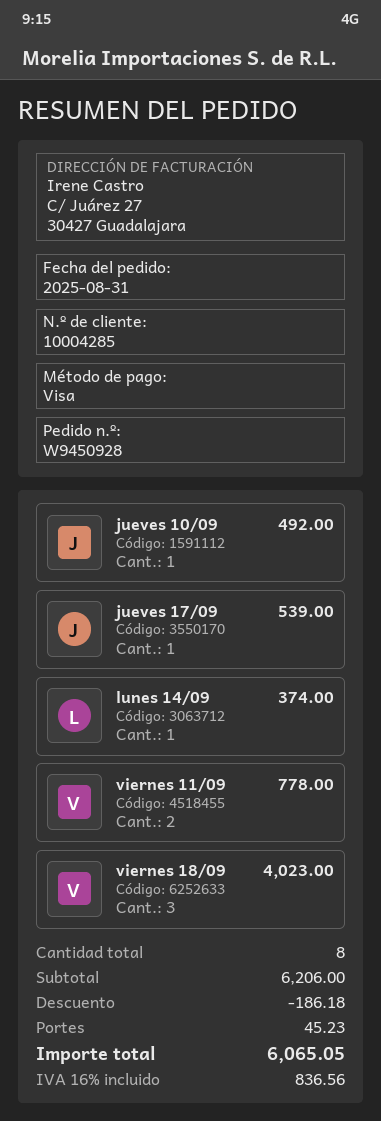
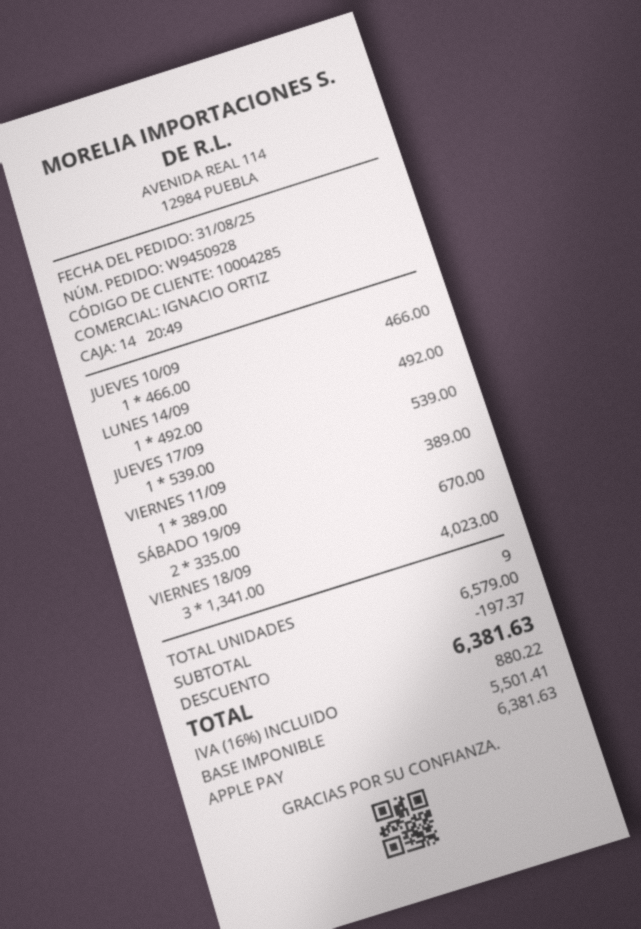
payment method: Visa -> Apple Pay
jueves 10/09: 1 for 492.00 -> 1 for 466.00
lunes 14/09: 1 for 374.00 -> 1 for 492.00
viernes 11/09: 2 for 778.00 -> 1 for 389.00
SÁBADO 19/09: none -> 2 for 670.00
total quantity: 8 -> 9
subtotal: 6206.00 -> 6579.00
discount: 186.18 -> 197.37
shipping: 45.23 -> none
tax: 16% = 836.56 -> 16% = 880.22
total: 6065.05 -> 6381.63

